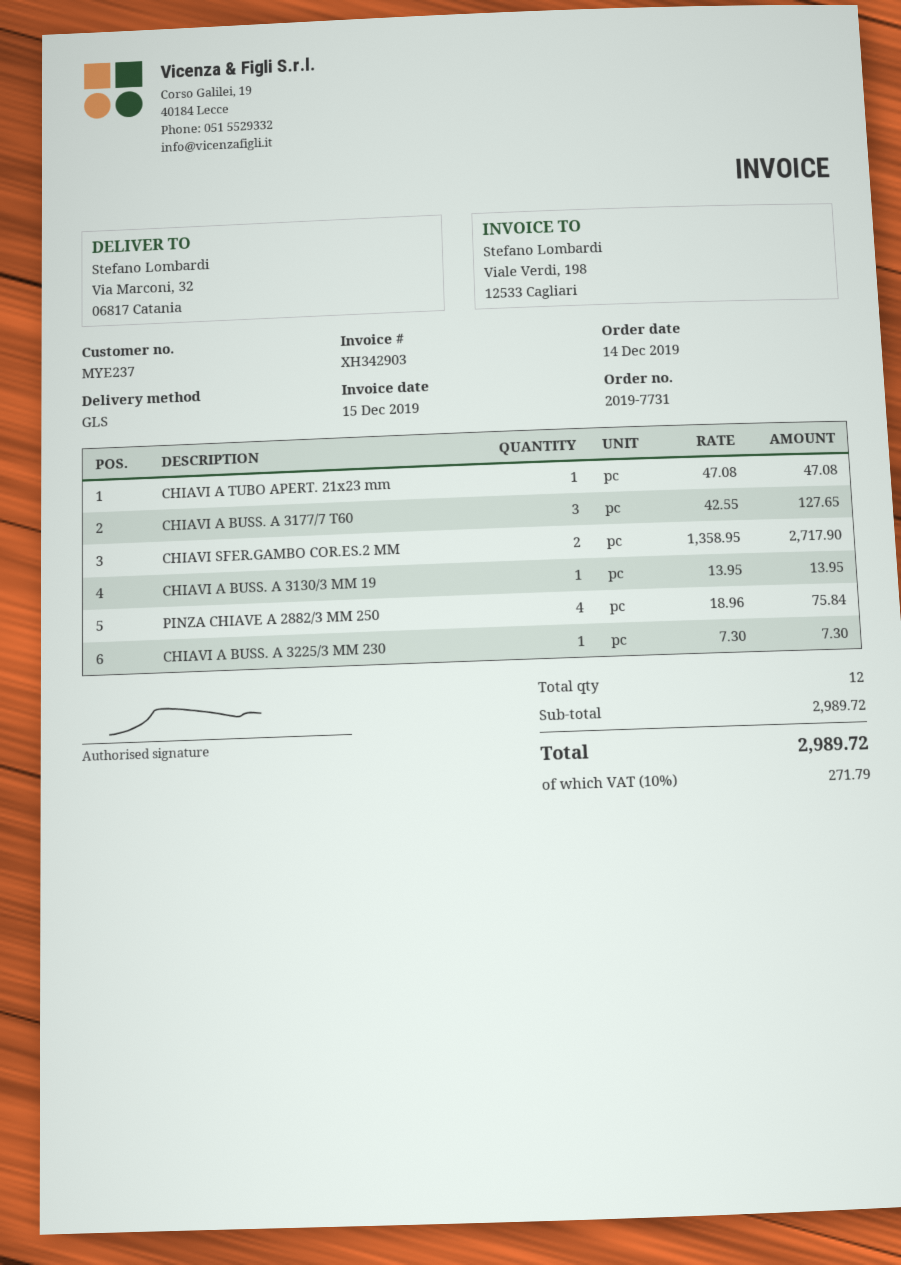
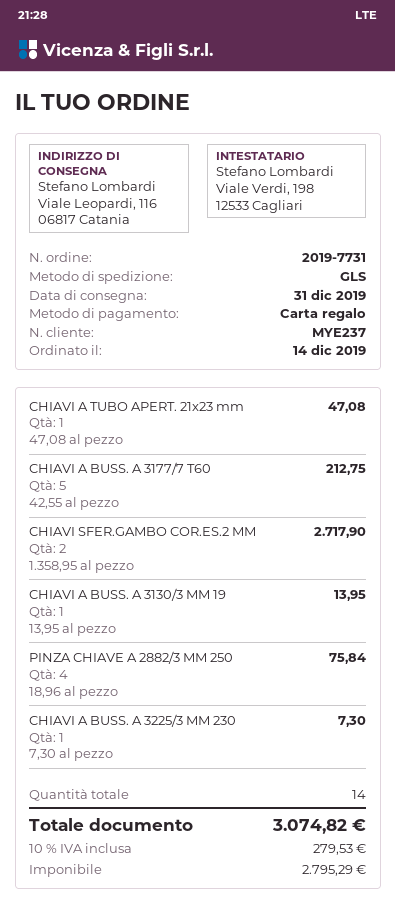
ship to: Via Marconi, 32, 06817 Catania -> Viale Leopardi, 116, 06817 Catania
CHIAVI A BUSS. A 3177/7 T60: 3 x 42.55 = 127.65 -> 5 x 42.55 = 212.75
total quantity: 12 -> 14
tax: 10% = 271.79 -> 10% = 279.53
total: 2989.72 -> 3074.82

